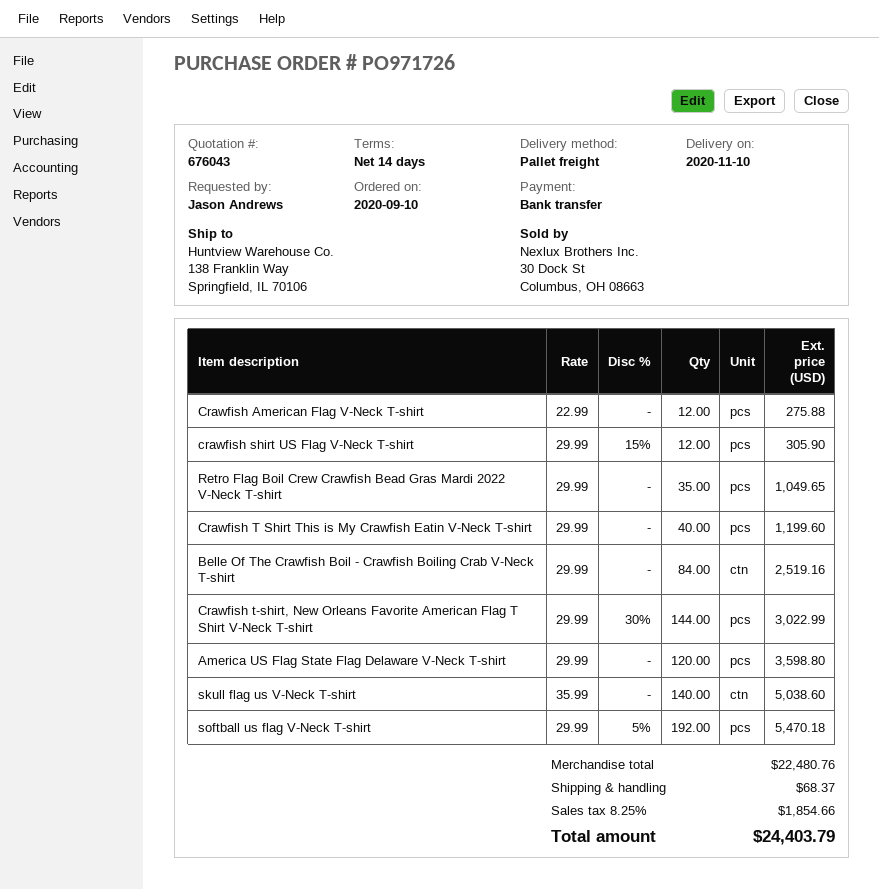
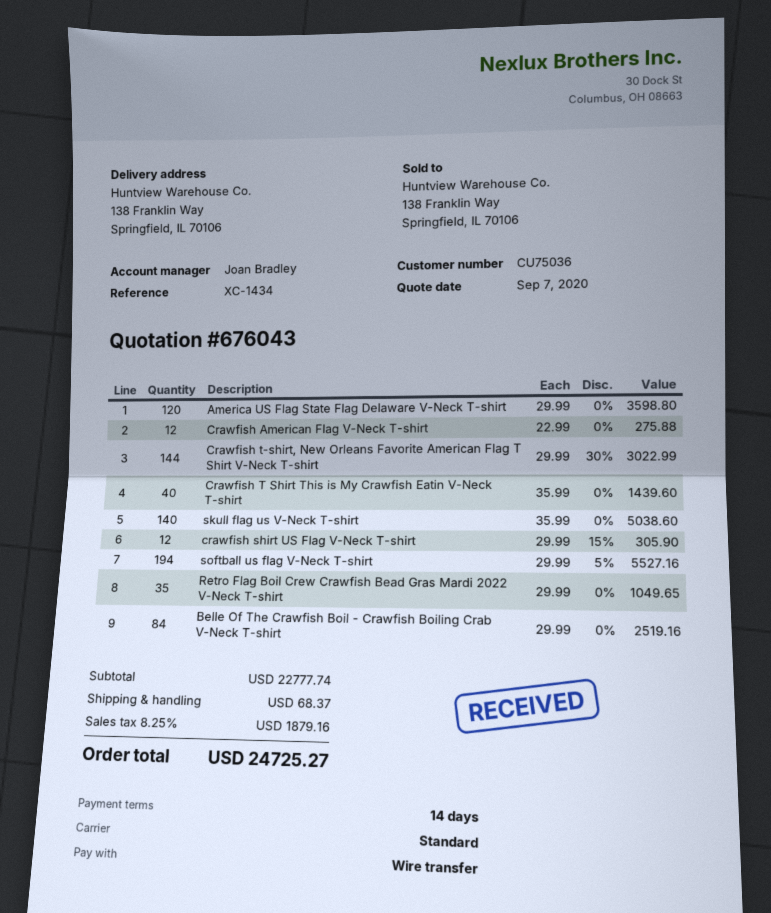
shipping method: pallet freight -> standard
Crawfish T Shirt This is My Crawfish Eatin V-Neck T-shirt: 40 x 29.99 = 1199.60 -> 40 x 35.99 = 1439.60
softball us flag V-Neck T-shirt: 192 x 29.99 - 5% = 5470.18 -> 194 x 29.99 - 5% = 5527.16
subtotal: 22480.76 -> 22777.74
tax: 8.25% = 1854.66 -> 8.25% = 1879.16
total: 24403.79 -> 24725.27

